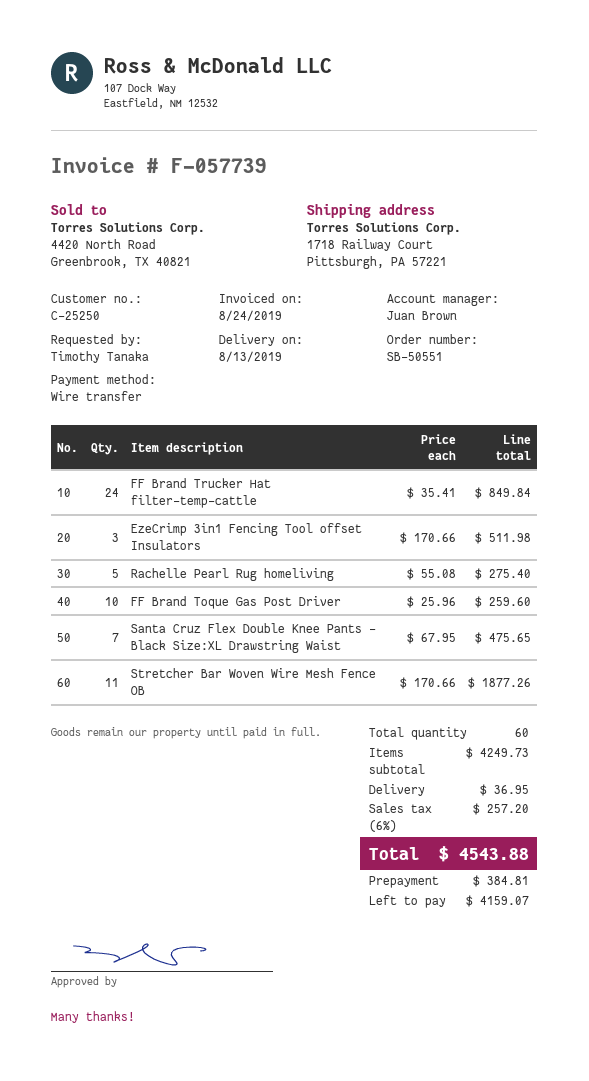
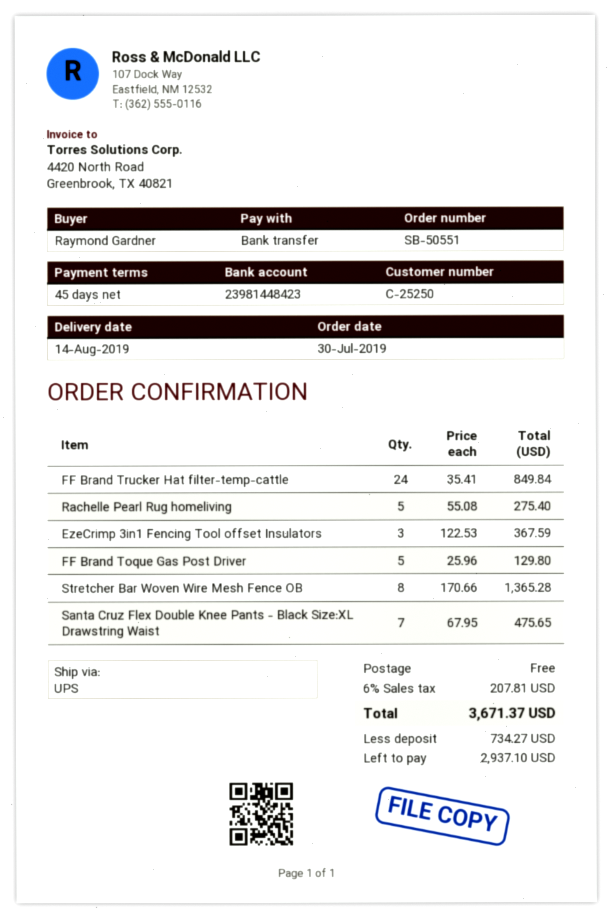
delivery date: 2019-08-13 -> 2019-08-14
ordered by: Timothy Tanaka -> Raymond Gardner
EzeCrimp 3in1 Fencing Tool offset Insulators: 3 x 170.66 = 511.98 -> 3 x 122.53 = 367.59
FF Brand Toque Gas Post Driver: 10 x 25.96 = 259.60 -> 5 x 25.96 = 129.80
Stretcher Bar Woven Wire Mesh Fence OB: 11 x 170.66 = 1877.26 -> 8 x 170.66 = 1365.28
shipping: 36.95 -> 0.00
tax: 6% = 257.20 -> 6% = 207.81
total: 4543.88 -> 3671.37
deposit: 384.81 -> 734.27
balance: 4159.07 -> 2937.10

